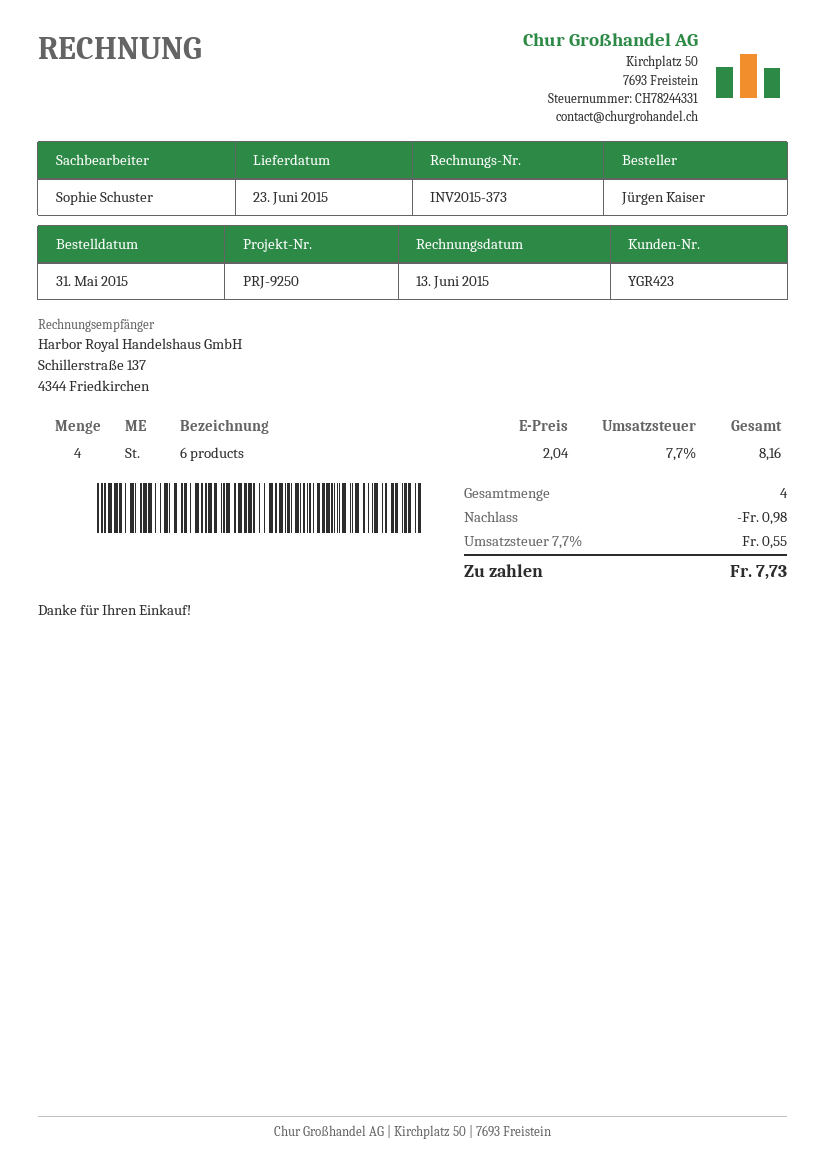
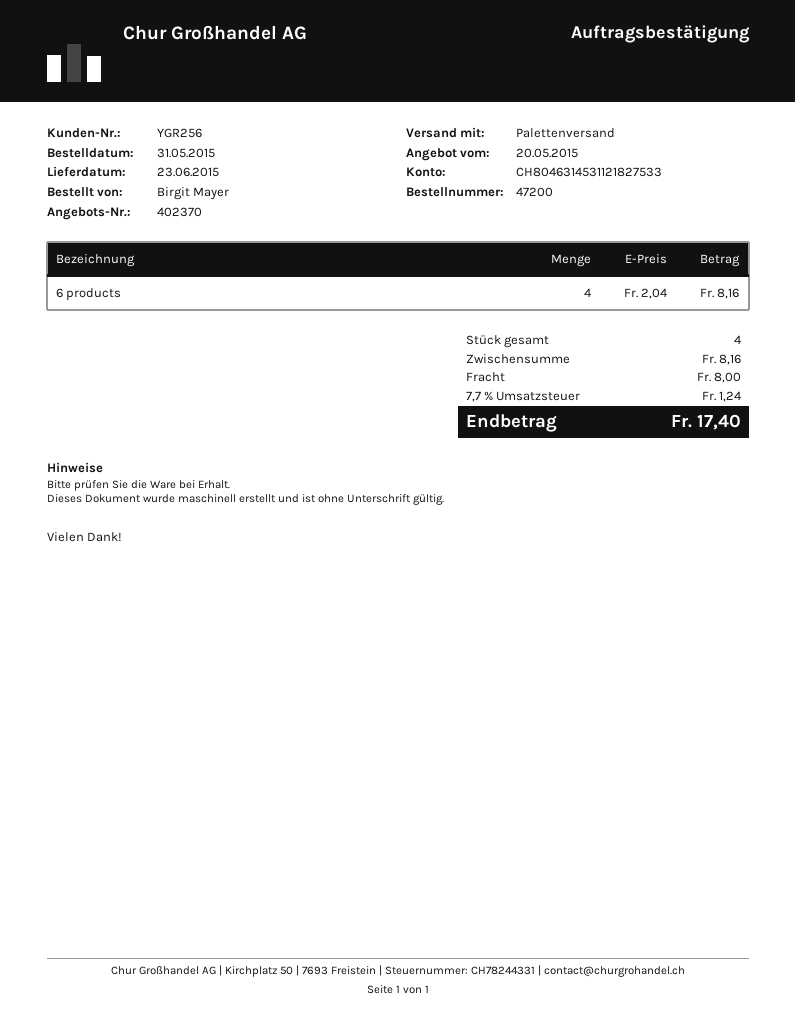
customer number: YGR423 -> YGR256
ordered by: Jürgen Kaiser -> Birgit Mayer
discount: 0.98 -> none
shipping: none -> 8.00
tax: 7.7% = 0.55 -> 7.7% = 1.24
total: 7.73 -> 17.40

